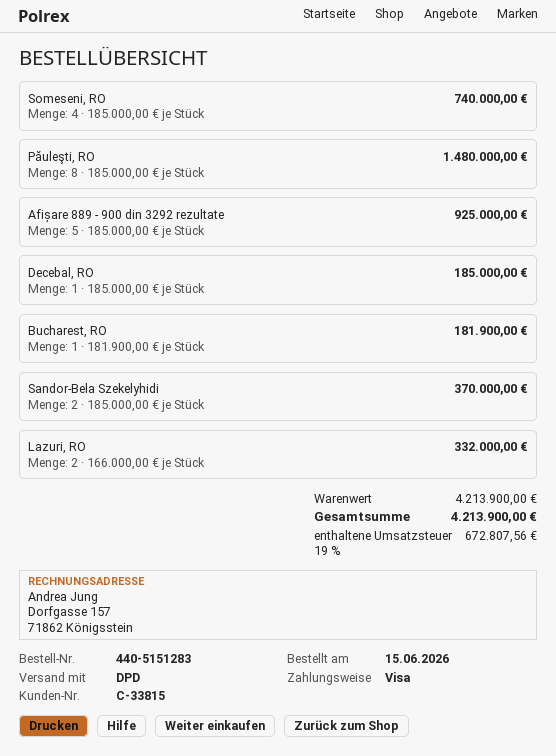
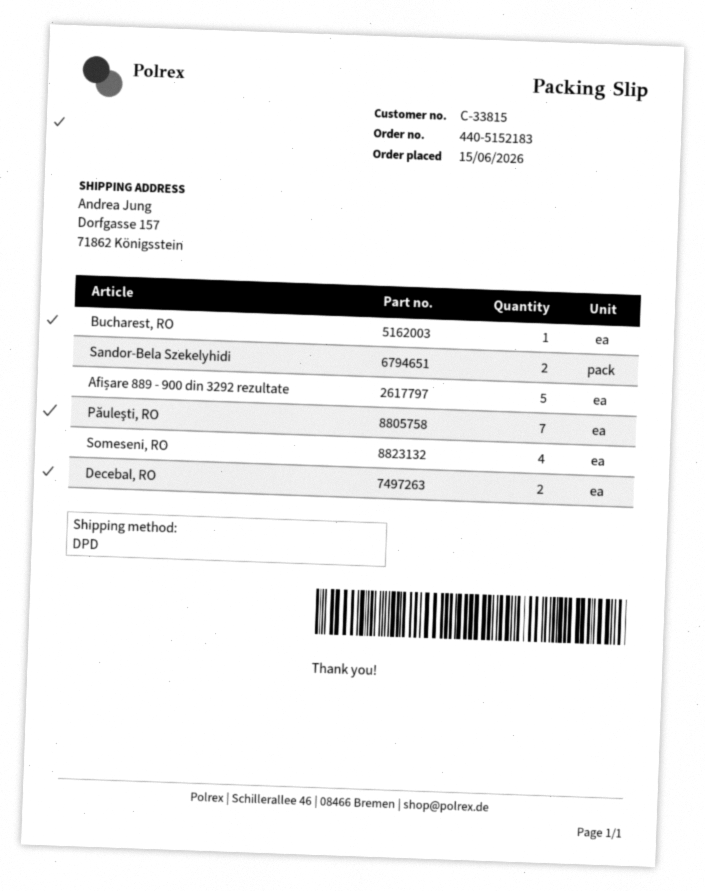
order number: 440-5151283 -> 440-5152183
Păuleşti, RO: 8 -> 7
Decebal, RO: 1 -> 2
Lazuri, RO: 2 -> none

